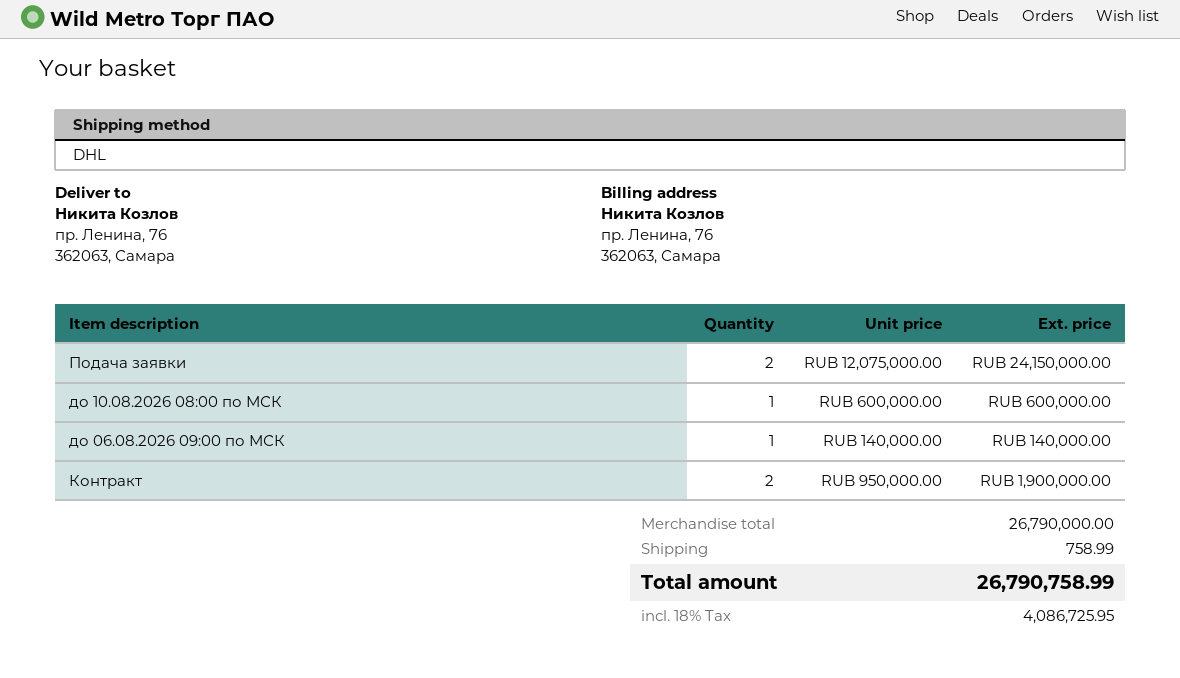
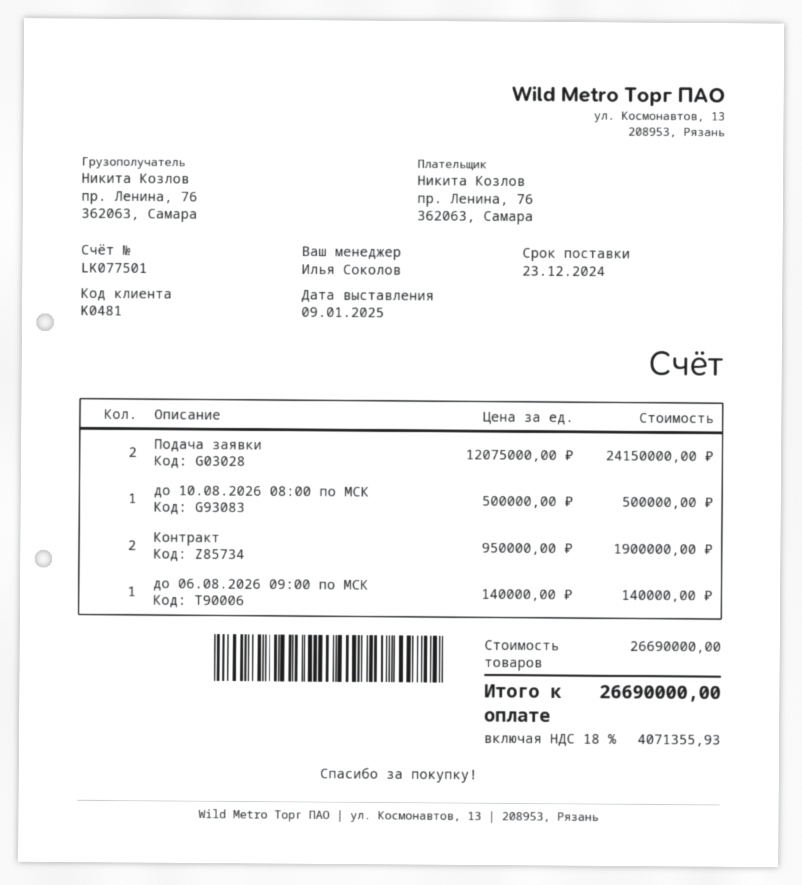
до 10.08.2026 08:00 по МСК: 1 x 600000.00 = 600000.00 -> 1 x 500000.00 = 500000.00
subtotal: 26790000.00 -> 26690000.00
shipping: 758.99 -> none
tax: 18% = 4086725.95 -> 18% = 4071355.93
total: 26790758.99 -> 26690000.00

